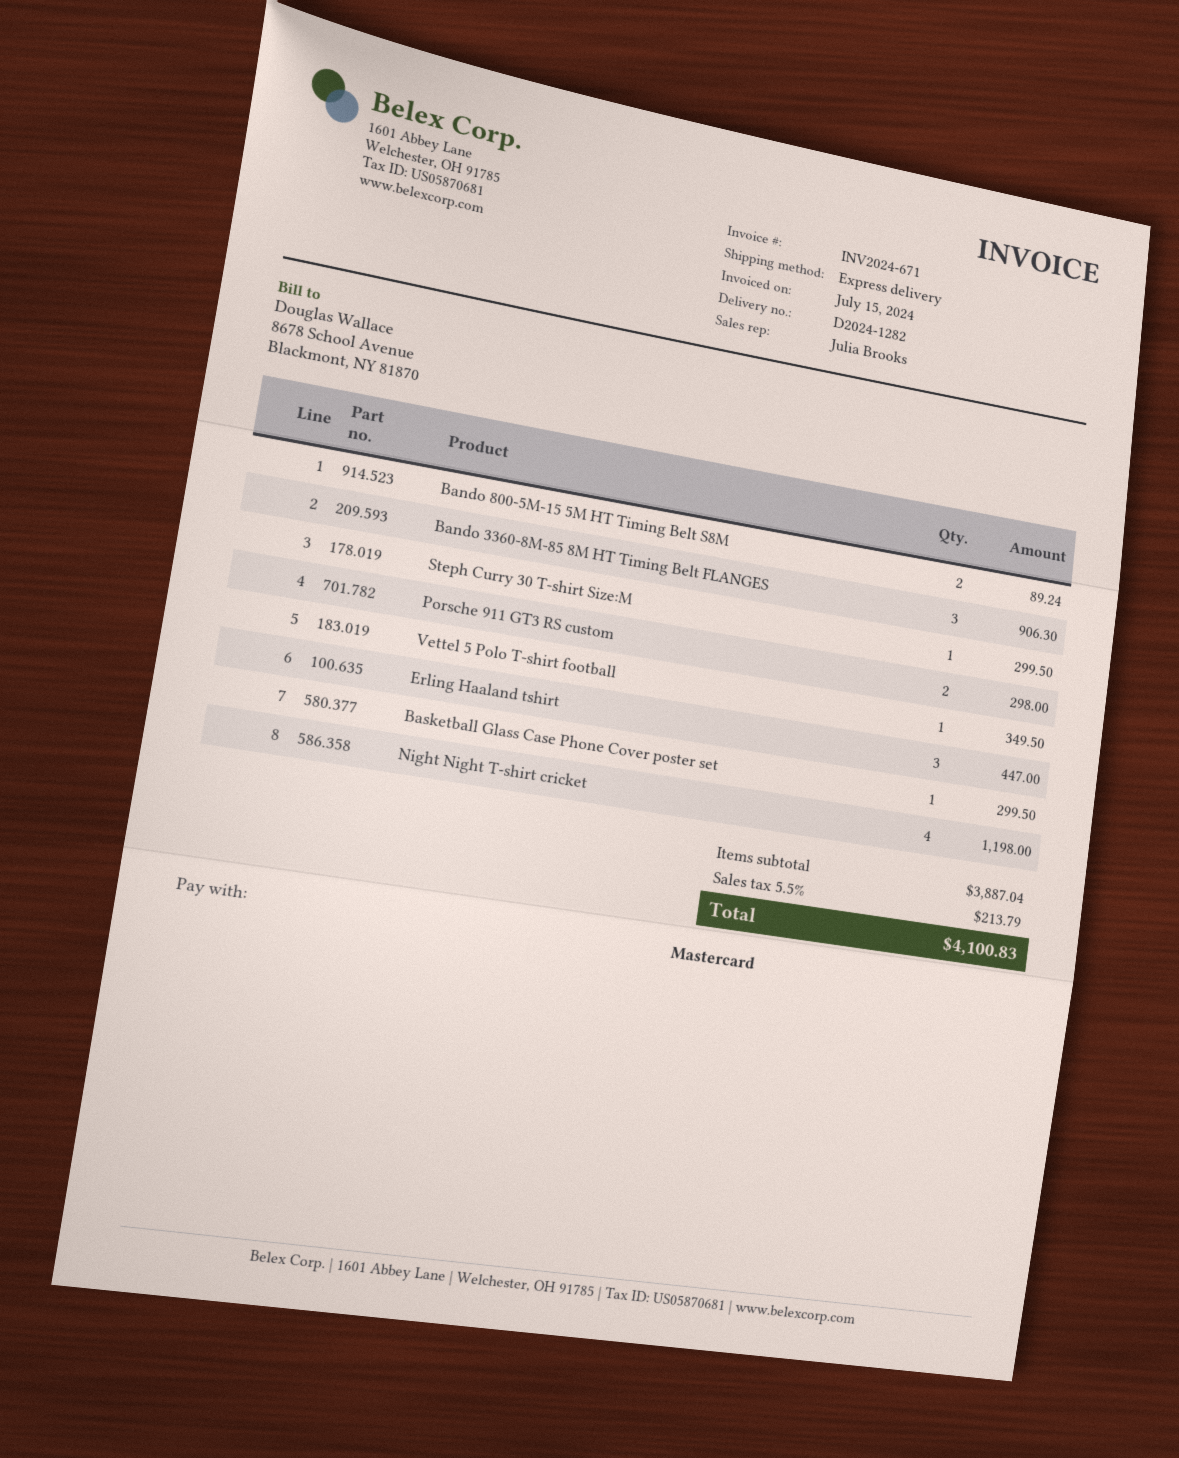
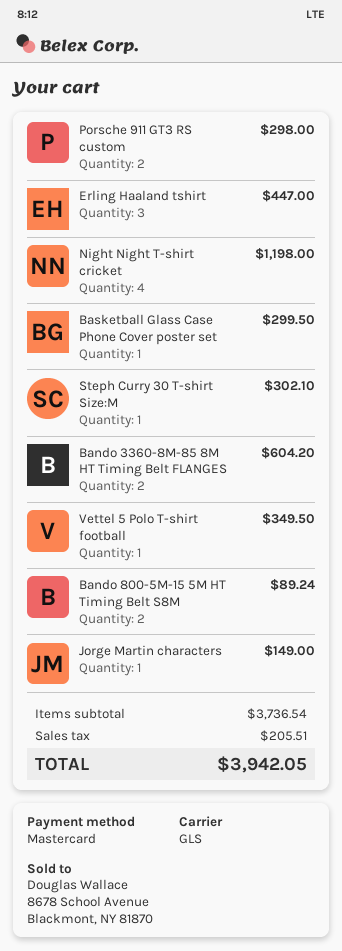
shipping method: express -> GLS
Bando 3360-8M-85 8M HT Timing Belt FLANGES: 3 for 906.30 -> 2 for 604.20
Steph Curry 30 T-shirt Size:M: 1 for 299.50 -> 1 for 302.10
Jorge Martin characters: none -> 1 for 149.00
subtotal: 3887.04 -> 3736.54
tax: 213.79 -> 205.51
total: 4100.83 -> 3942.05

